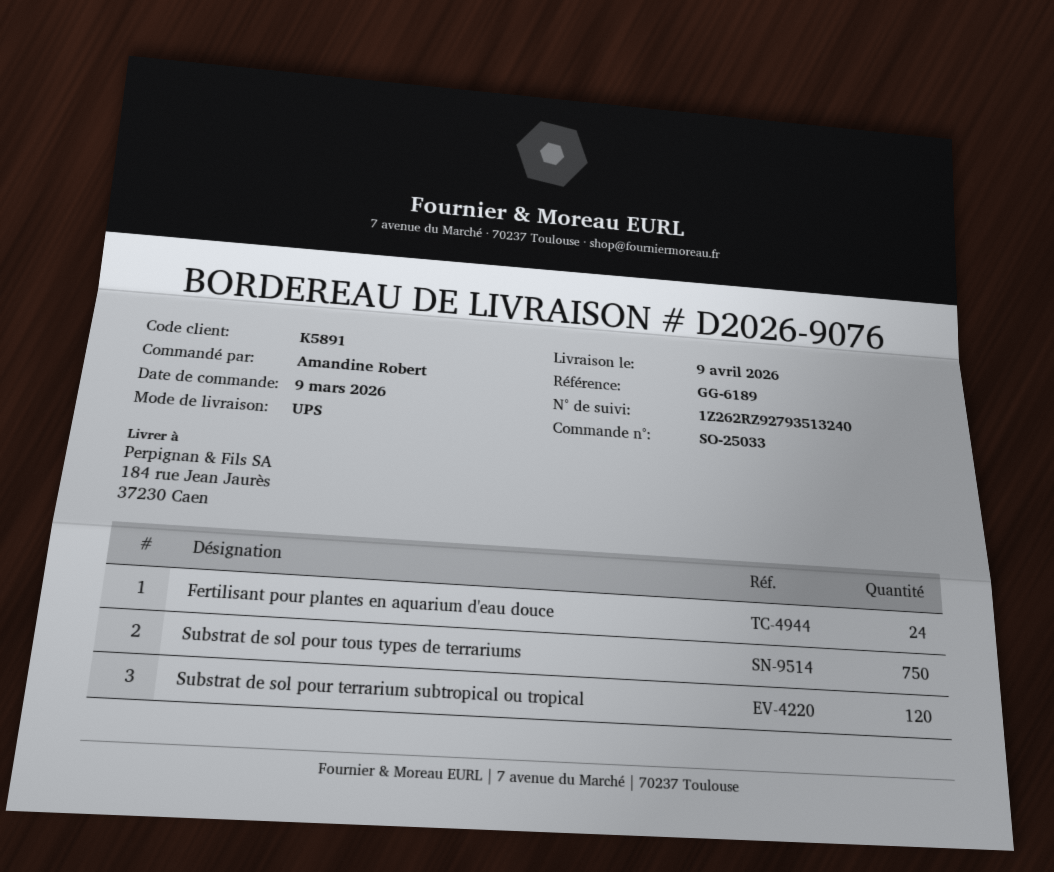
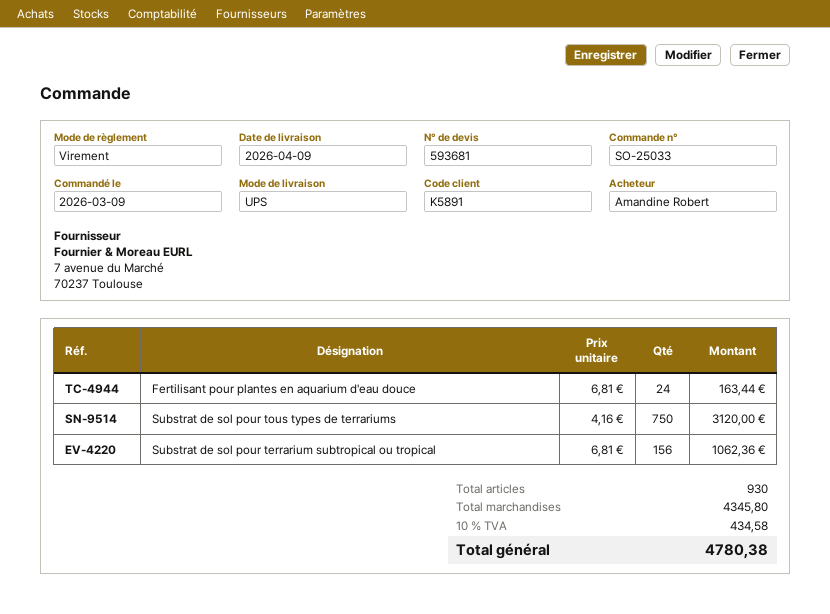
Substrat de sol pour terrarium subtropical ou tropical: 120 -> 156

